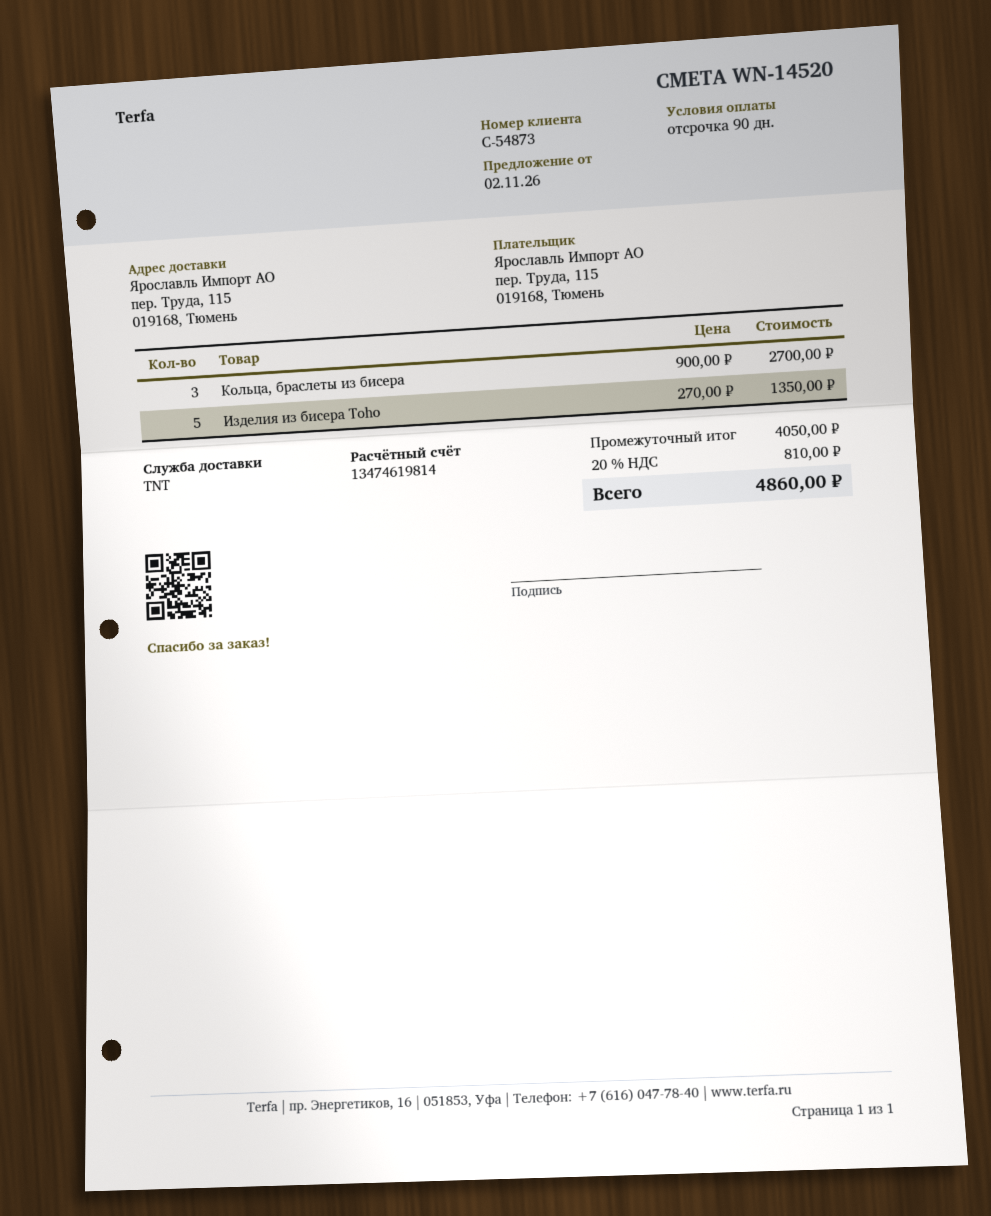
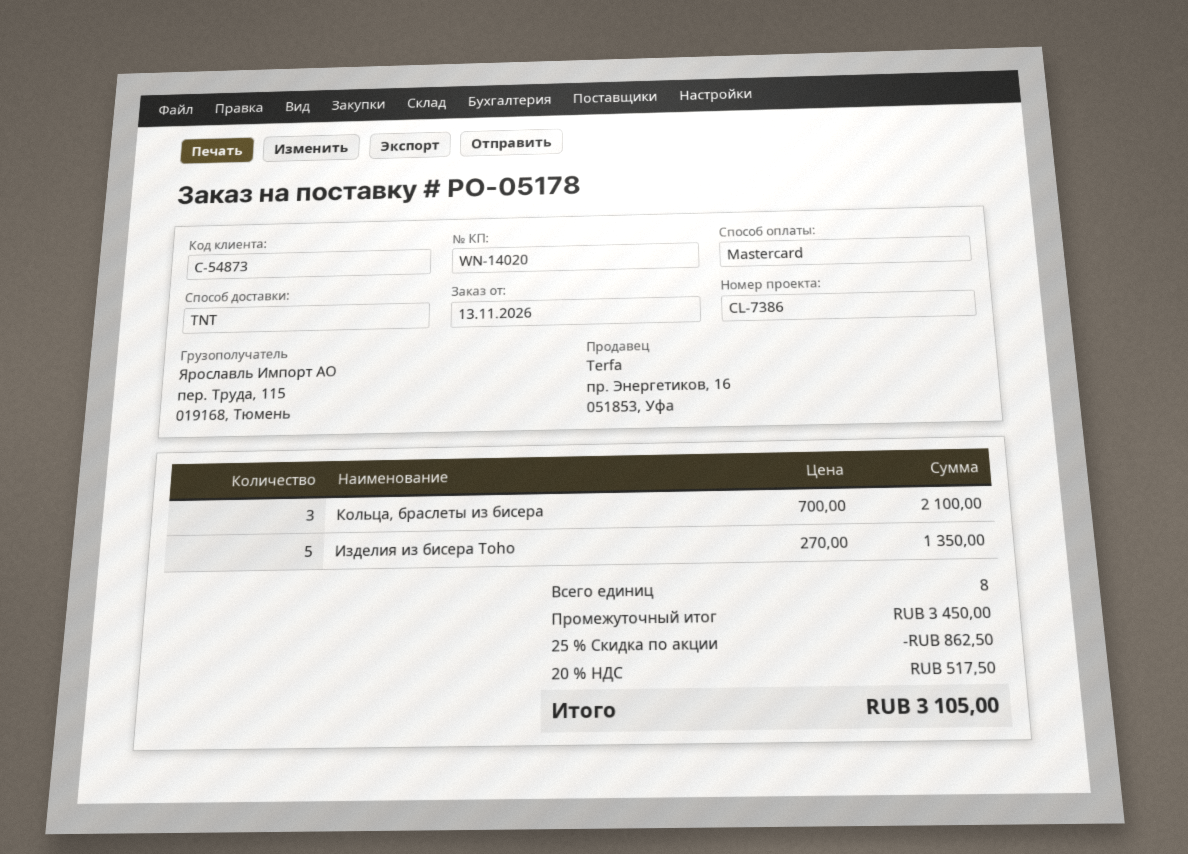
quote number: WN-14520 -> WN-14020
Кольца, браслеты из бисера: 3 x 900.00 = 2700.00 -> 3 x 700.00 = 2100.00
subtotal: 4050.00 -> 3450.00
discount: none -> 25% = 862.50
tax: 20% = 810.00 -> 20% = 517.50
total: 4860.00 -> 3105.00

